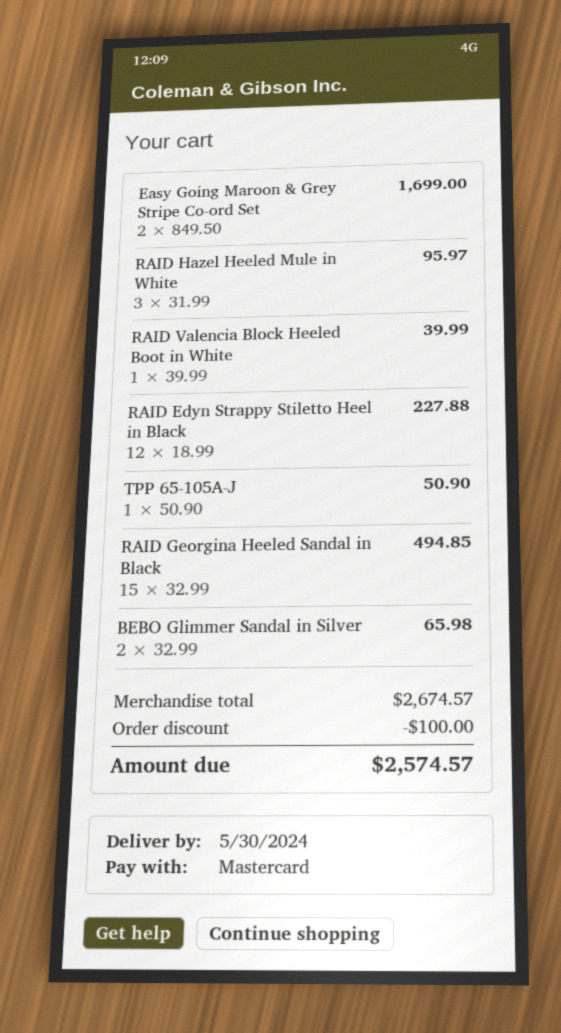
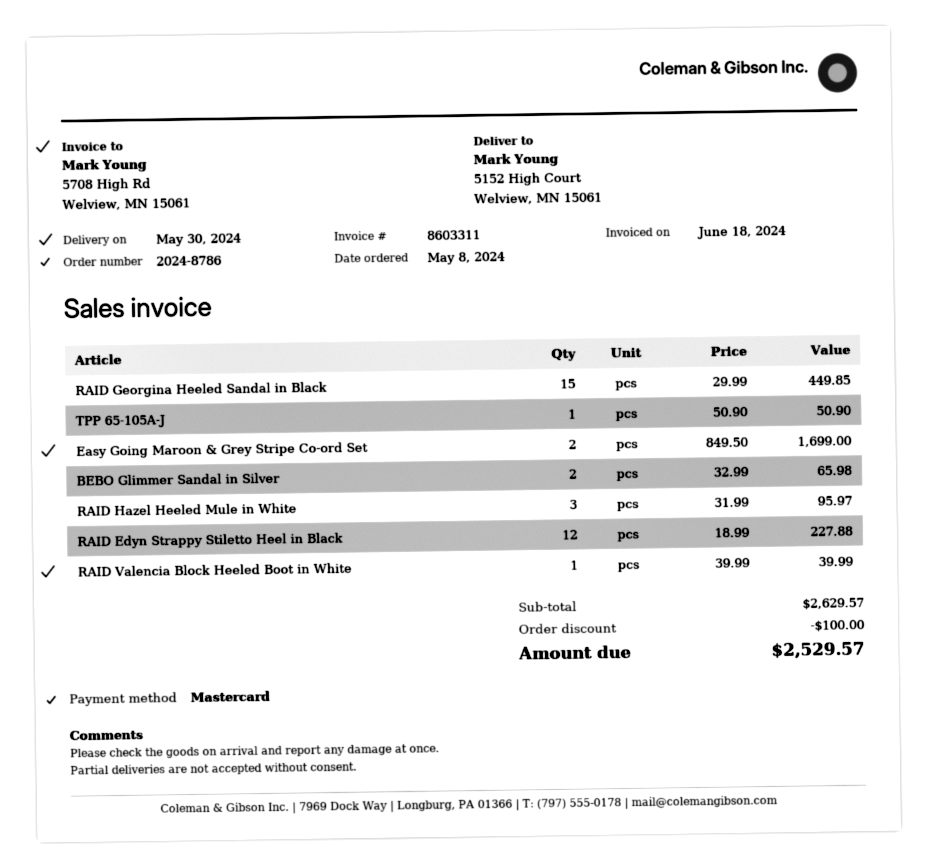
RAID Georgina Heeled Sandal in Black: 15 x 32.99 = 494.85 -> 15 x 29.99 = 449.85
subtotal: 2674.57 -> 2629.57
total: 2574.57 -> 2529.57

